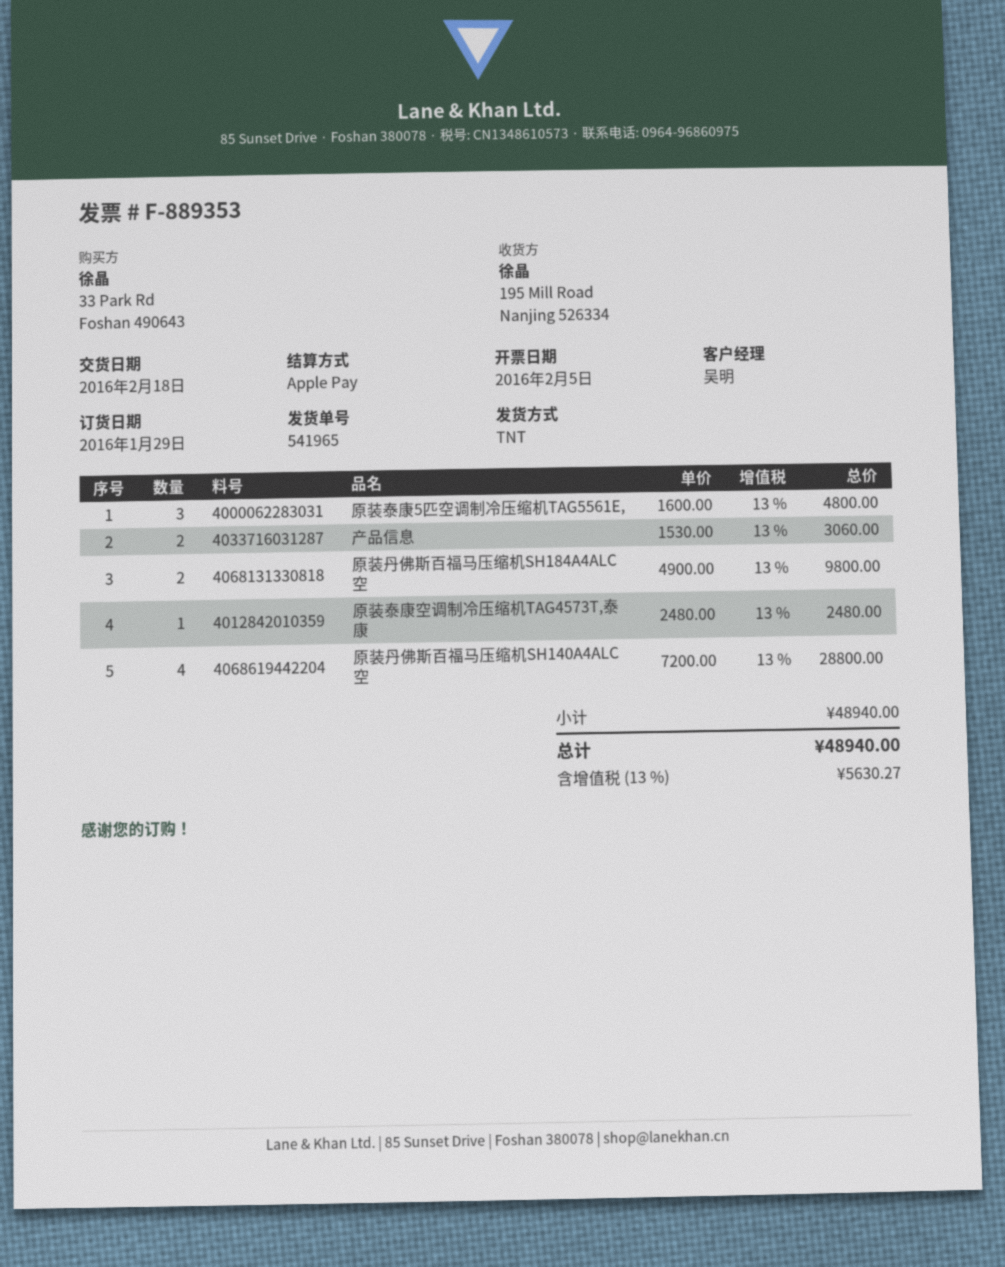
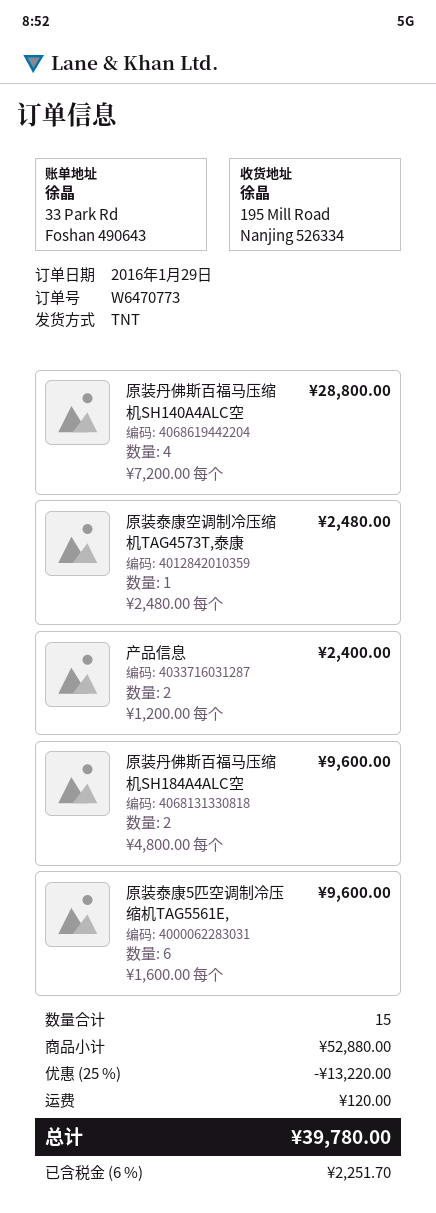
原装泰康5匹空调制冷压缩机TAG5561E,: 3 x 1600.00 = 4800.00 -> 6 x 1600.00 = 9600.00
产品信息: 2 x 1530.00 = 3060.00 -> 2 x 1200.00 = 2400.00
原装丹佛斯百福马压缩机SH184A4ALC空: 2 x 4900.00 = 9800.00 -> 2 x 4800.00 = 9600.00
subtotal: 48940.00 -> 52880.00
discount: none -> 25% = 13220.00
shipping: none -> 120.00
tax: 13% = 5630.27 -> 6% = 2251.70
total: 48940.00 -> 39780.00

